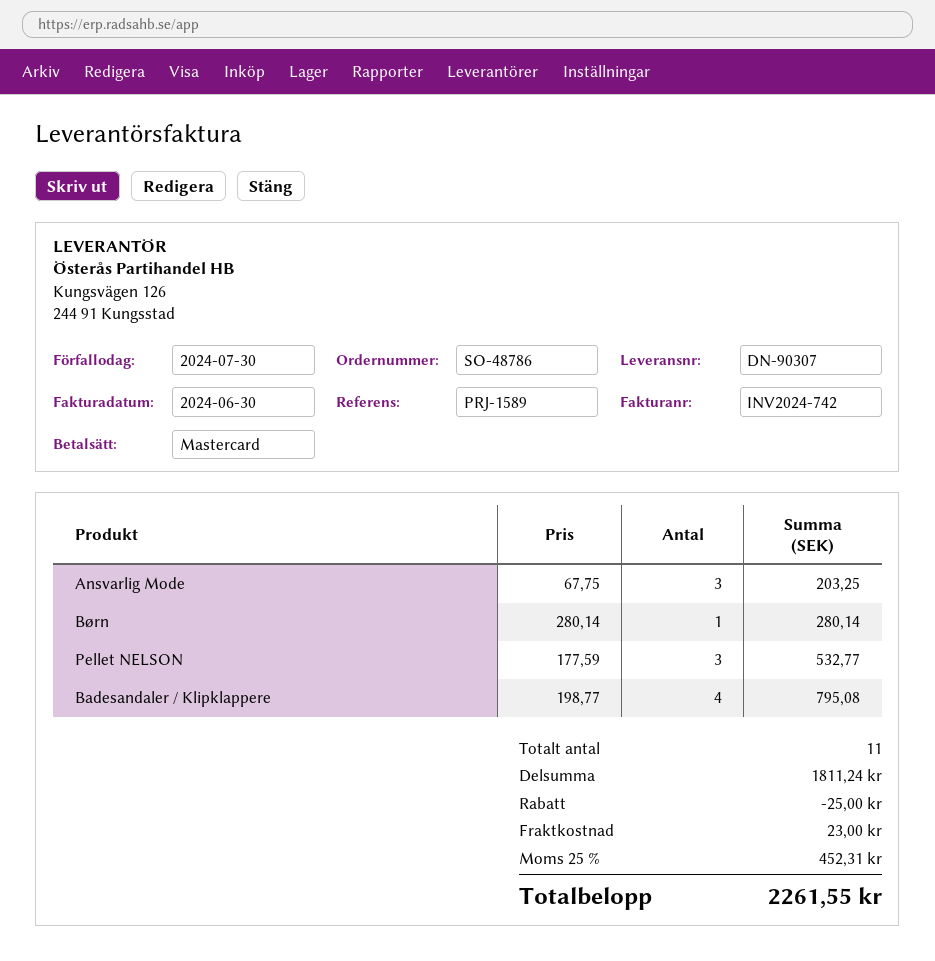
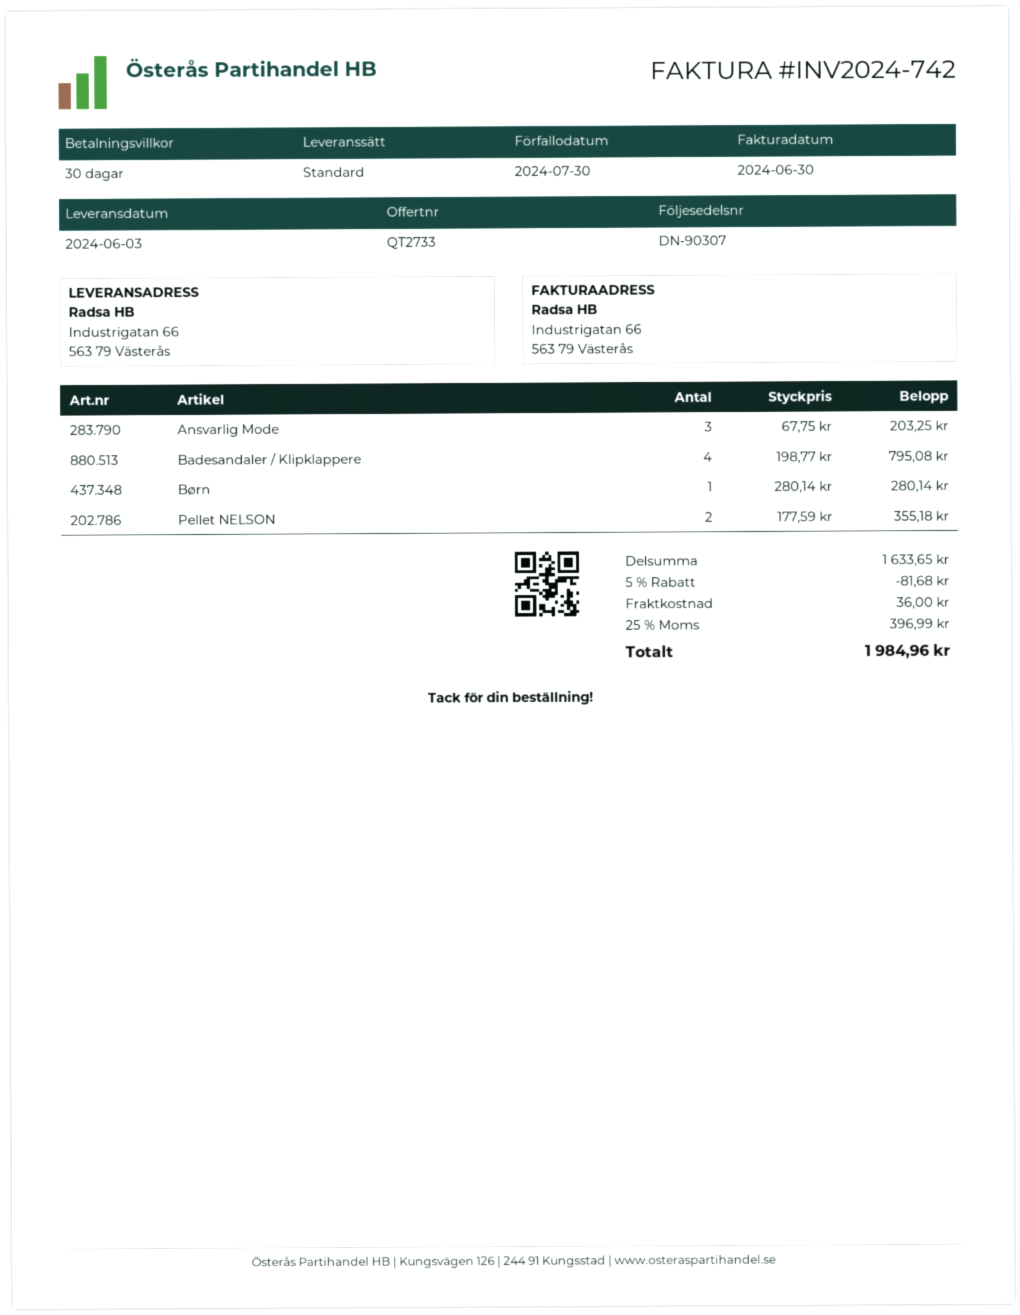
Pellet NELSON: 3 x 177.59 = 532.77 -> 2 x 177.59 = 355.18
subtotal: 1811.24 -> 1633.65
discount: 25.00 -> 81.68
shipping: 23.00 -> 36.00
tax: 25% = 452.31 -> 25% = 396.99
total: 2261.55 -> 1984.96

